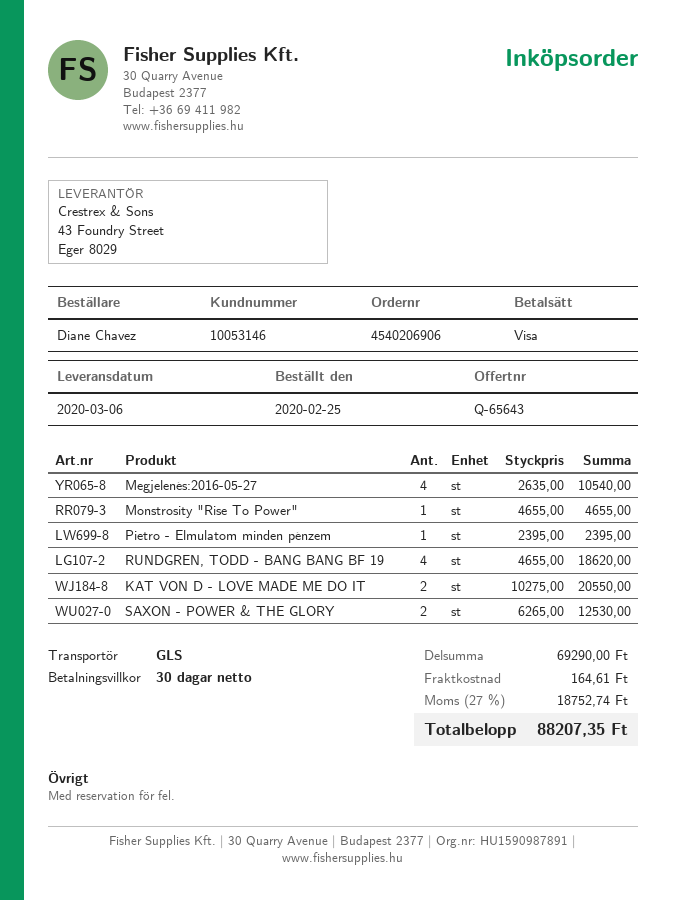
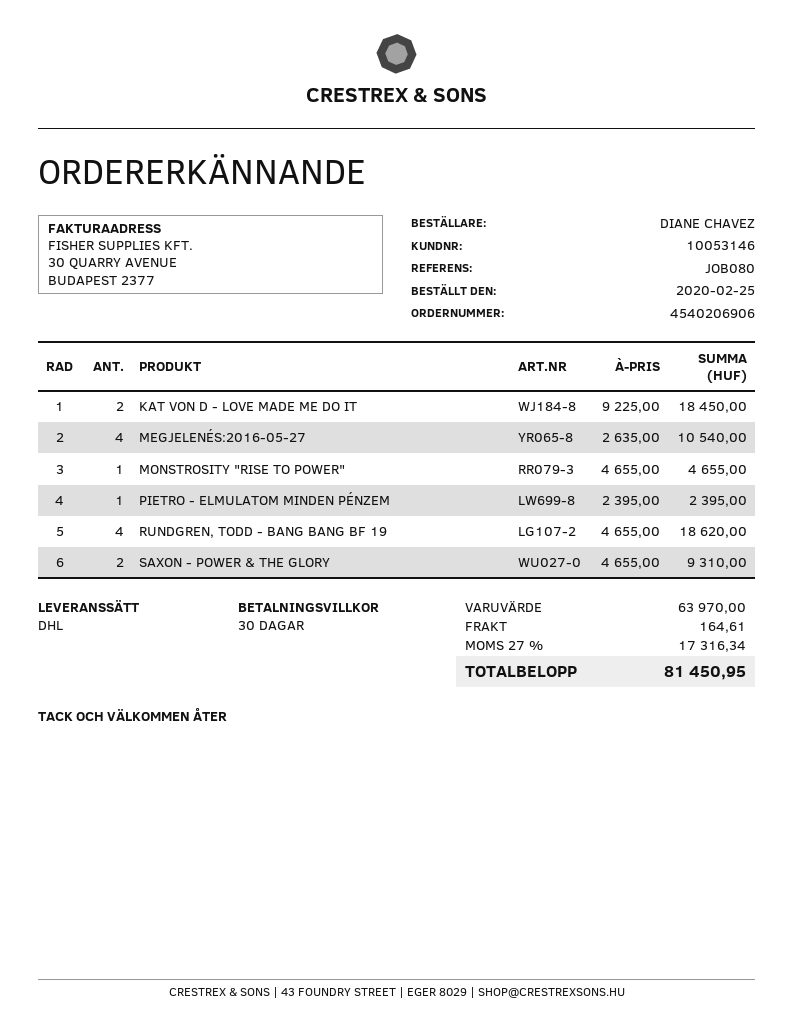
shipping method: GLS -> DHL
KAT VON D - LOVE MADE ME DO IT: 2 x 10275.00 = 20550.00 -> 2 x 9225.00 = 18450.00
SAXON - POWER & THE GLORY: 2 x 6265.00 = 12530.00 -> 2 x 4655.00 = 9310.00
subtotal: 69290.00 -> 63970.00
tax: 27% = 18752.74 -> 27% = 17316.34
total: 88207.35 -> 81450.95

